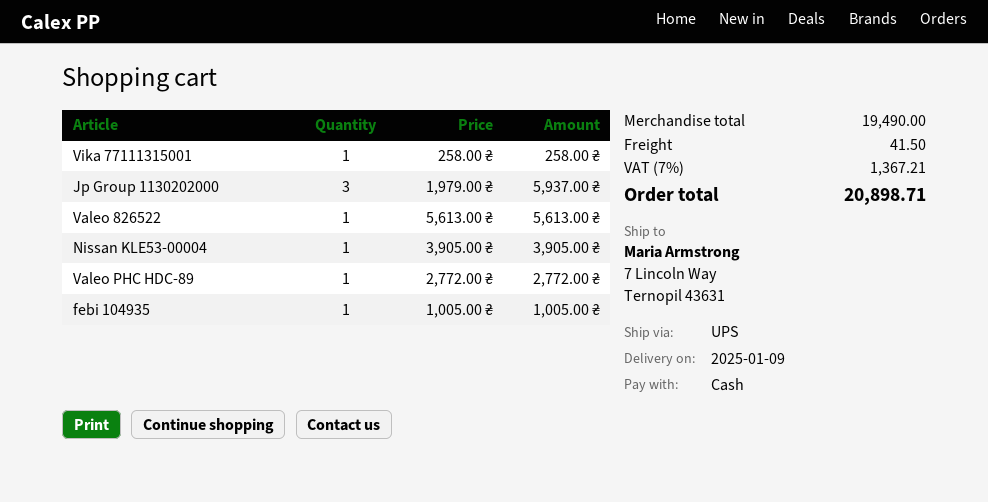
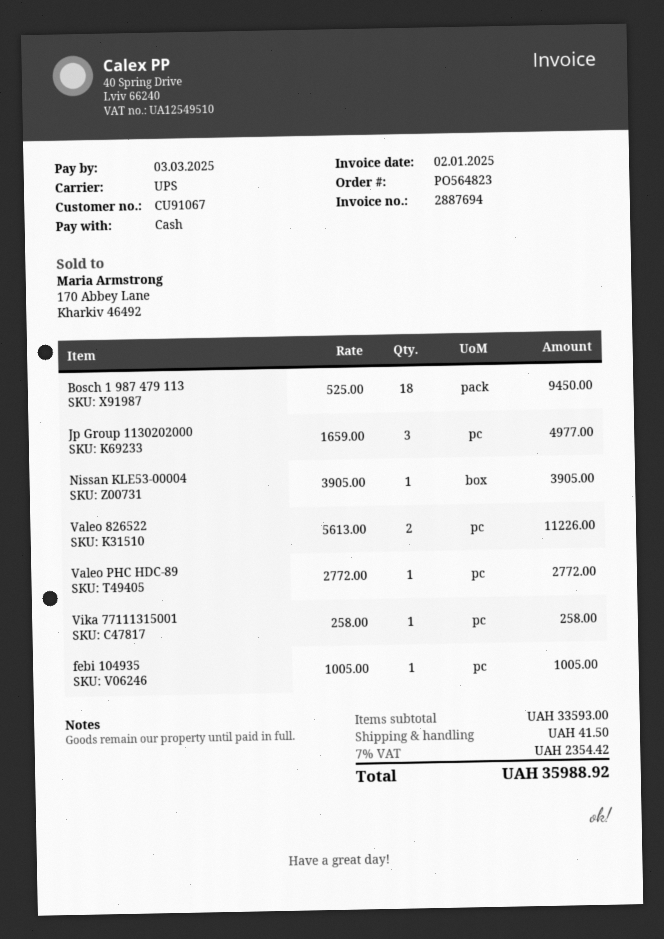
Jp Group 1130202000: 3 x 1979.00 = 5937.00 -> 3 x 1659.00 = 4977.00
Valeo 826522: 1 x 5613.00 = 5613.00 -> 2 x 5613.00 = 11226.00
Bosch 1 987 479 113: none -> 18 x 525.00 = 9450.00
subtotal: 19490.00 -> 33593.00
tax: 7% = 1367.21 -> 7% = 2354.42
total: 20898.71 -> 35988.92

